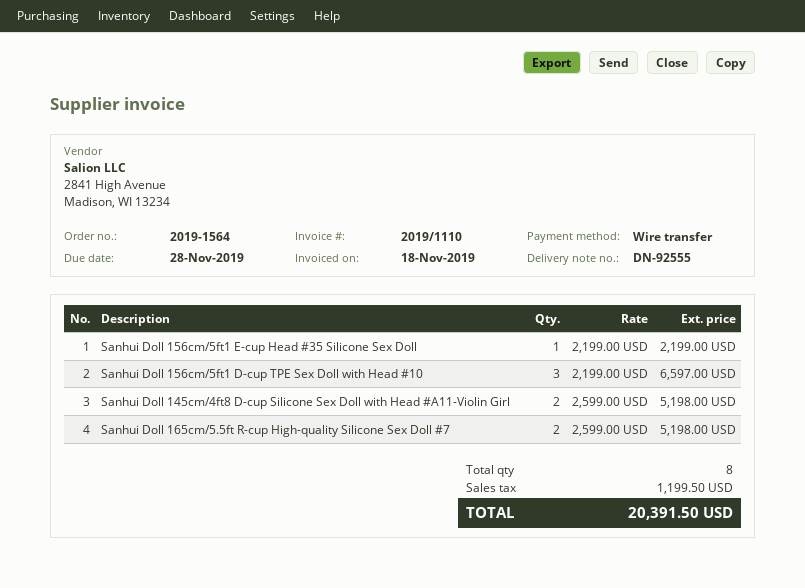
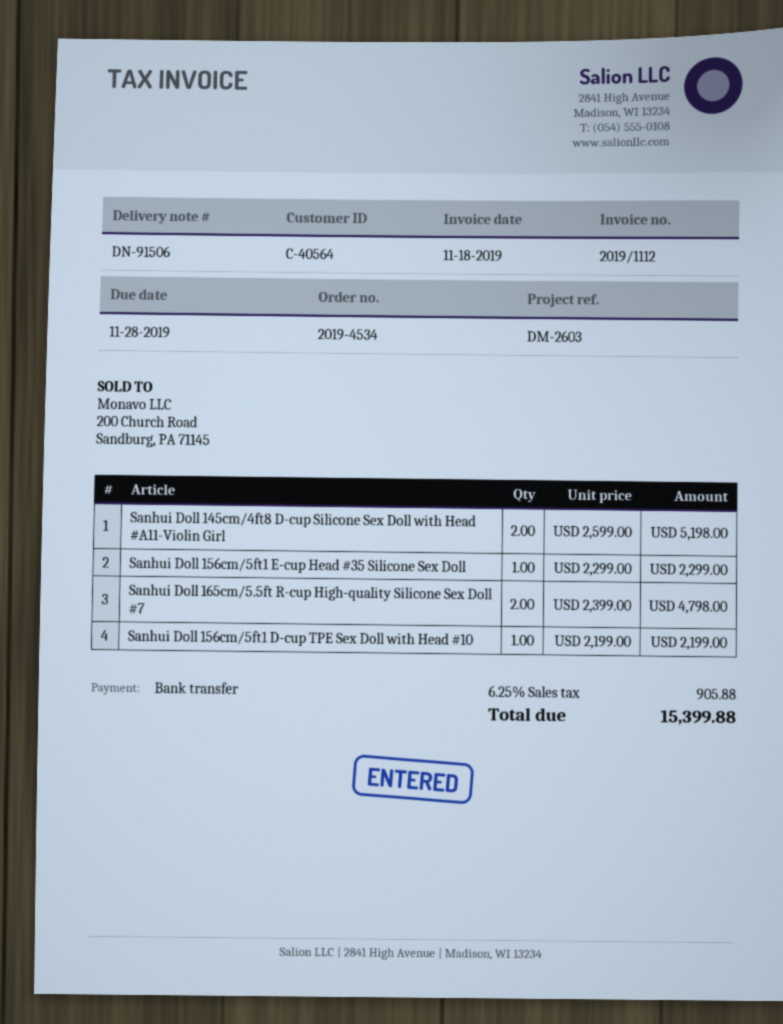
order number: 2019-1564 -> 2019-4534
delivery note number: DN-92555 -> DN-91506
invoice number: 2019/1110 -> 2019/1112
Sanhui Doll 156cm/5ft1 E-cup Head #35 Silicone Sex Doll: 1 x 2199.00 = 2199.00 -> 1 x 2299.00 = 2299.00
Sanhui Doll 156cm/5ft1 D-cup TPE Sex Doll with Head #10: 3 x 2199.00 = 6597.00 -> 1 x 2199.00 = 2199.00
Sanhui Doll 165cm/5.5ft R-cup High-quality Silicone Sex Doll #7: 2 x 2599.00 = 5198.00 -> 2 x 2399.00 = 4798.00
tax: 1199.50 -> 905.88
total: 20391.50 -> 15399.88

